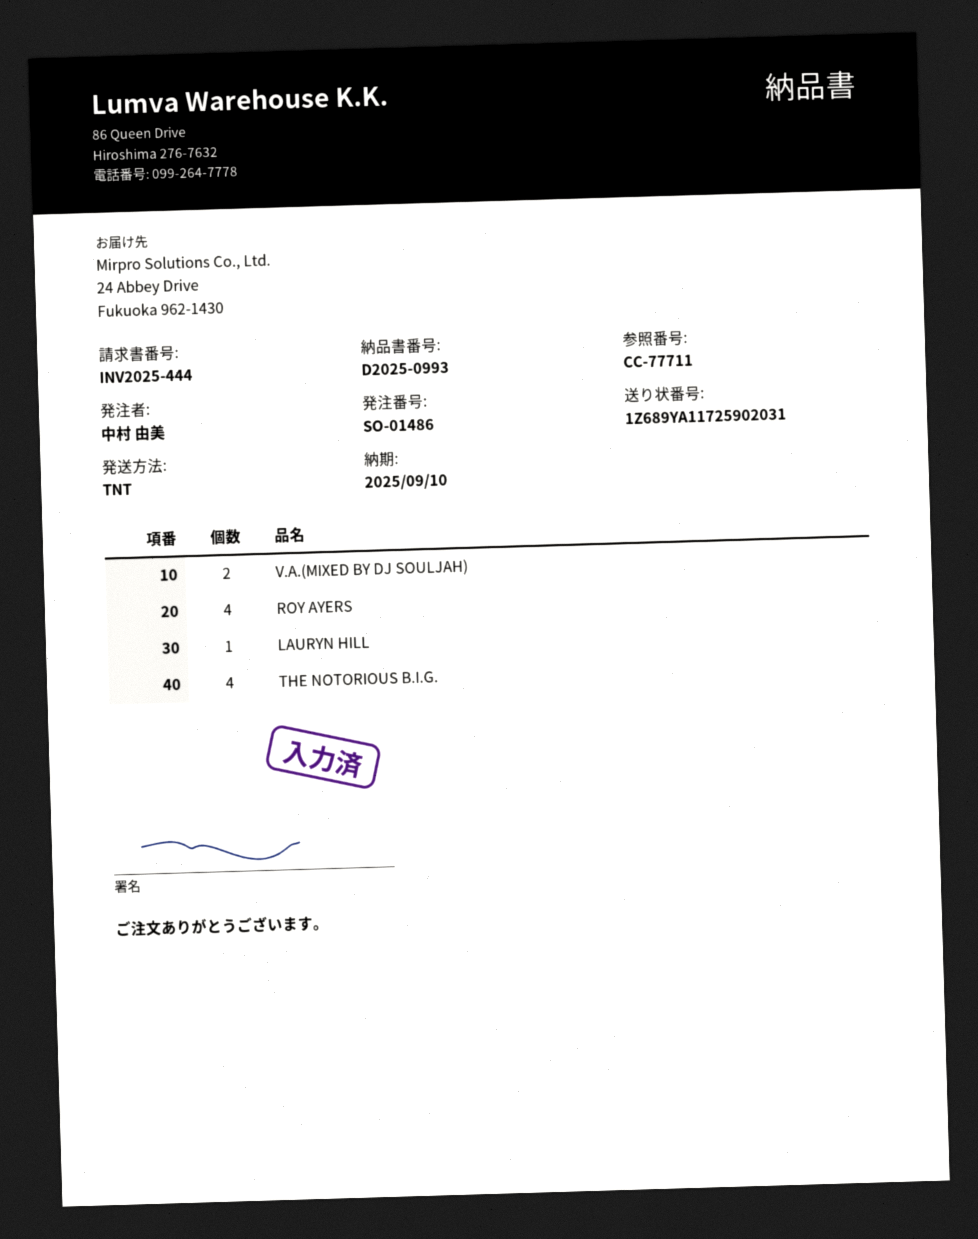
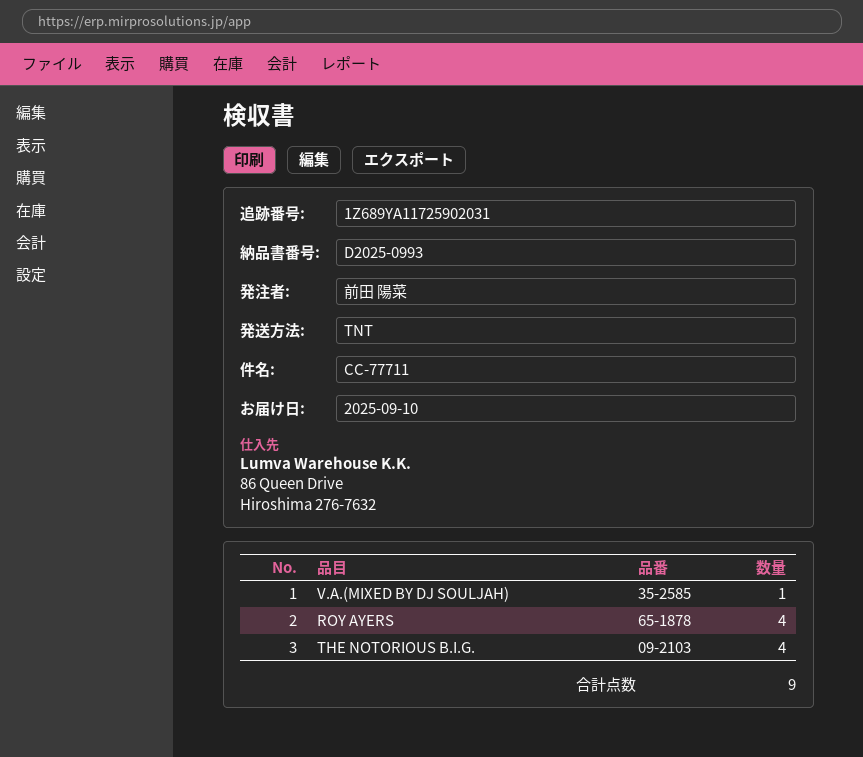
ordered by: 中村 由美 -> 前田 陽菜
V.A.(MIXED BY DJ SOULJAH): 2 -> 1
LAURYN HILL: 1 -> none

